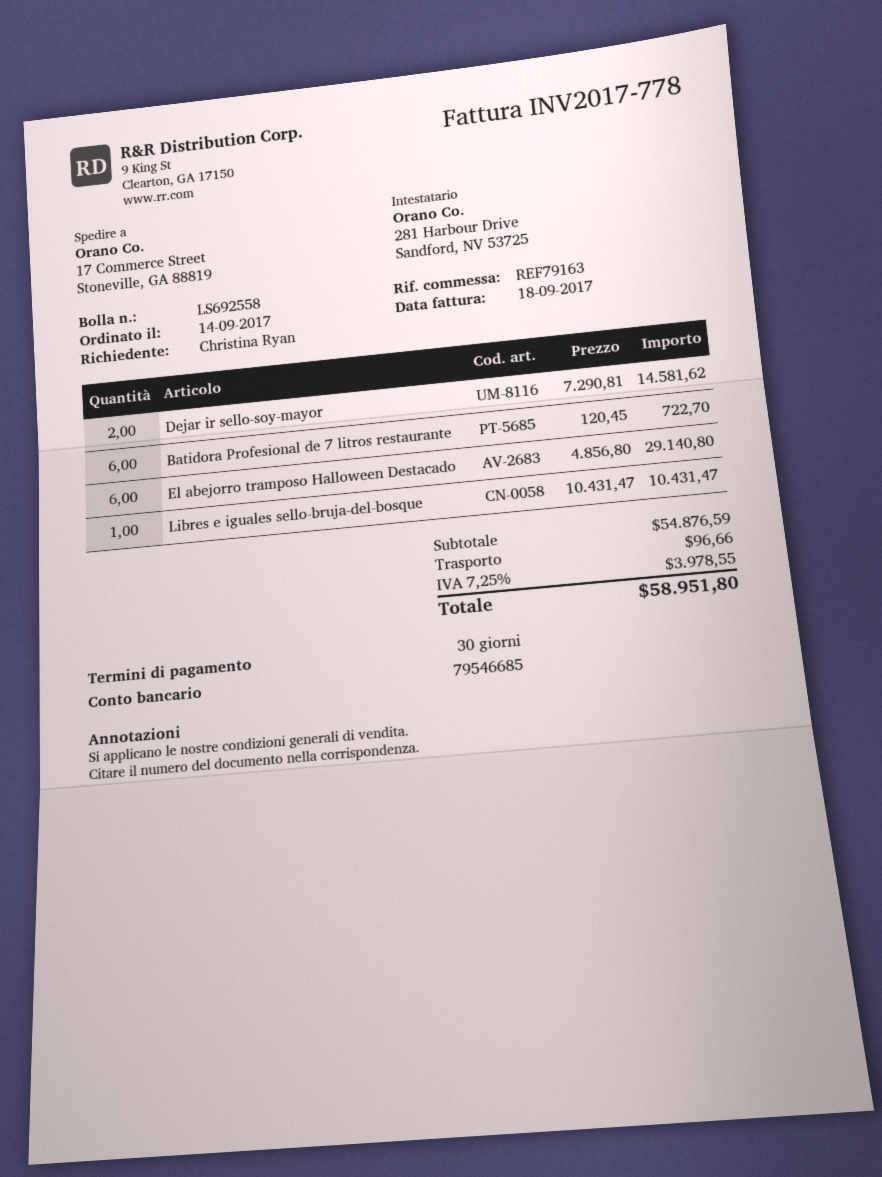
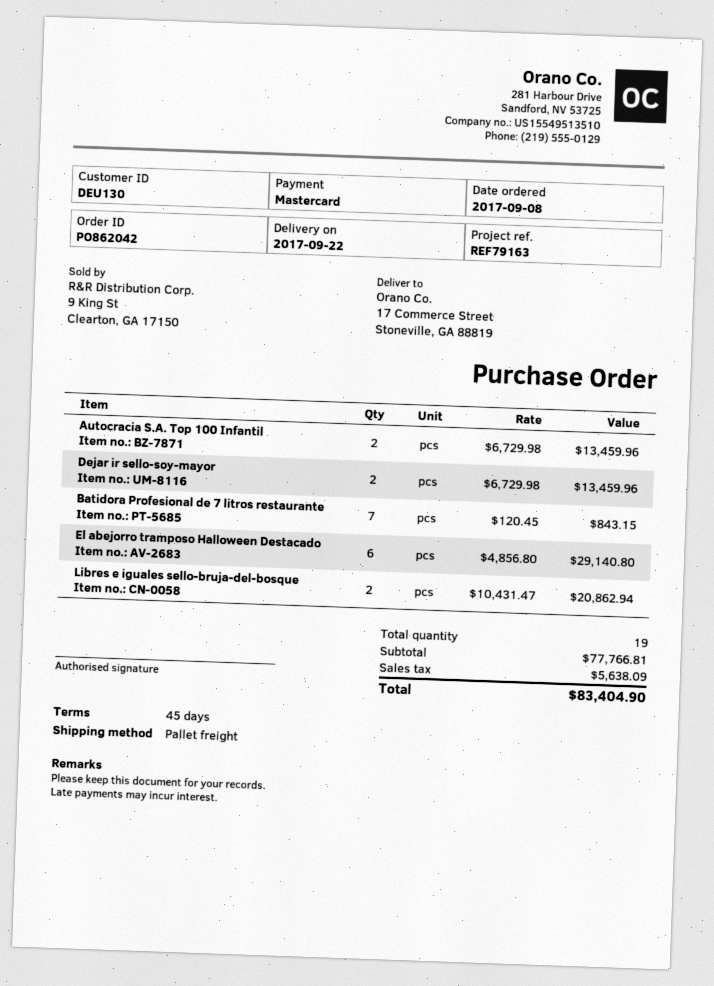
order date: 2017-09-14 -> 2017-09-08
payment terms: 30 days -> 45 days
Dejar ir sello-soy-mayor: 2 x 7290.81 = 14581.62 -> 2 x 6729.98 = 13459.96
Batidora Profesional de 7 litros restaurante: 6 x 120.45 = 722.70 -> 7 x 120.45 = 843.15
Libres e iguales sello-bruja-del-bosque: 1 x 10431.47 = 10431.47 -> 2 x 10431.47 = 20862.94
Autocracia S.A. Top 100 Infantil: none -> 2 x 6729.98 = 13459.96
subtotal: 54876.59 -> 77766.81
shipping: 96.66 -> none
tax: 3978.55 -> 5638.09
total: 58951.80 -> 83404.90

